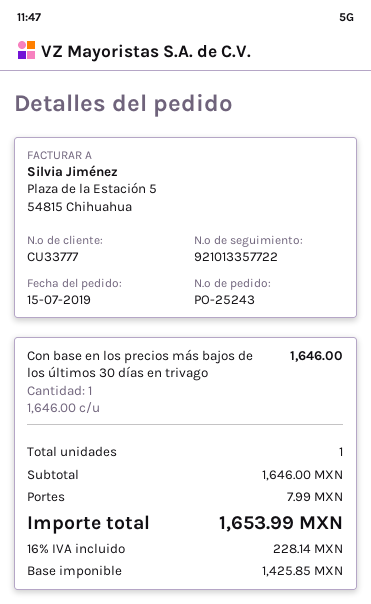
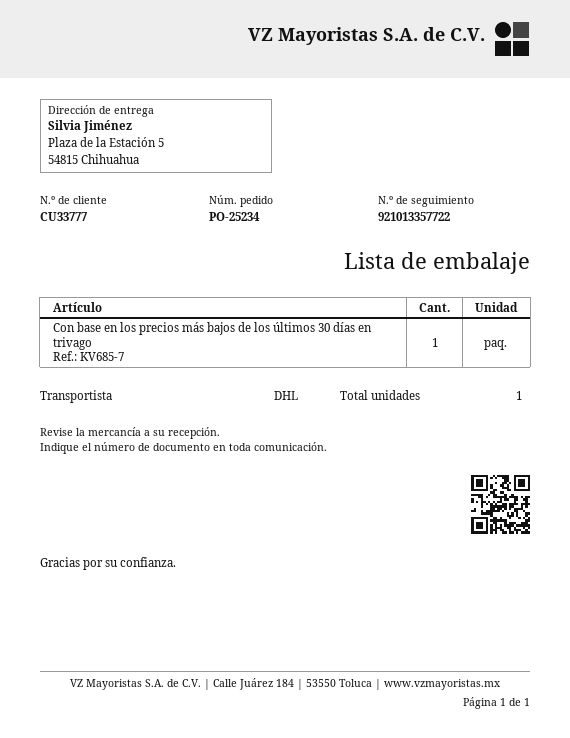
order number: PO-25243 -> PO-25234

